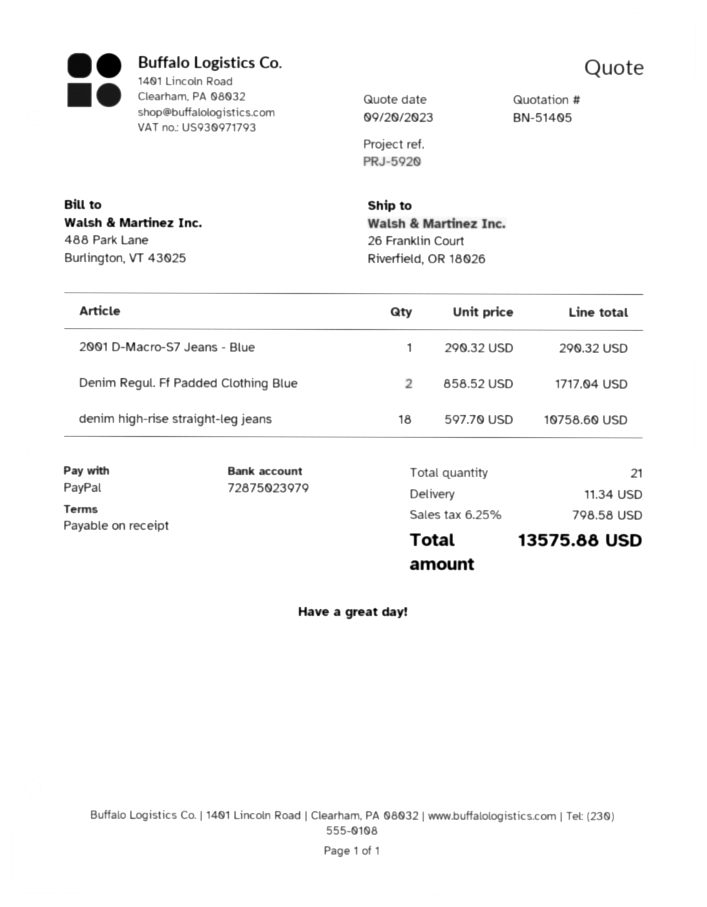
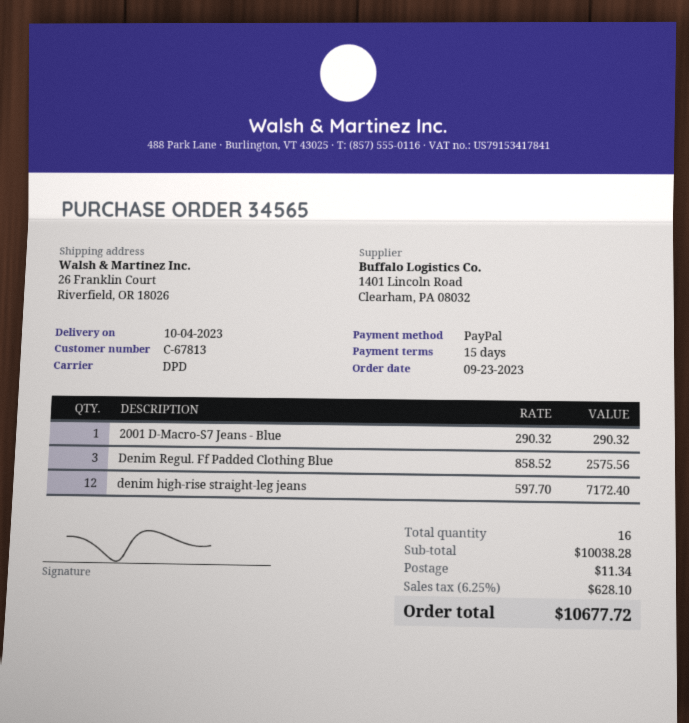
payment terms: on receipt -> 15 days
Denim Regul. Ff Padded Clothing Blue: 2 x 858.52 = 1717.04 -> 3 x 858.52 = 2575.56
denim high-rise straight-leg jeans: 18 x 597.70 = 10758.60 -> 12 x 597.70 = 7172.40
total quantity: 21 -> 16
tax: 6.25% = 798.58 -> 6.25% = 628.10
total: 13575.88 -> 10677.72

